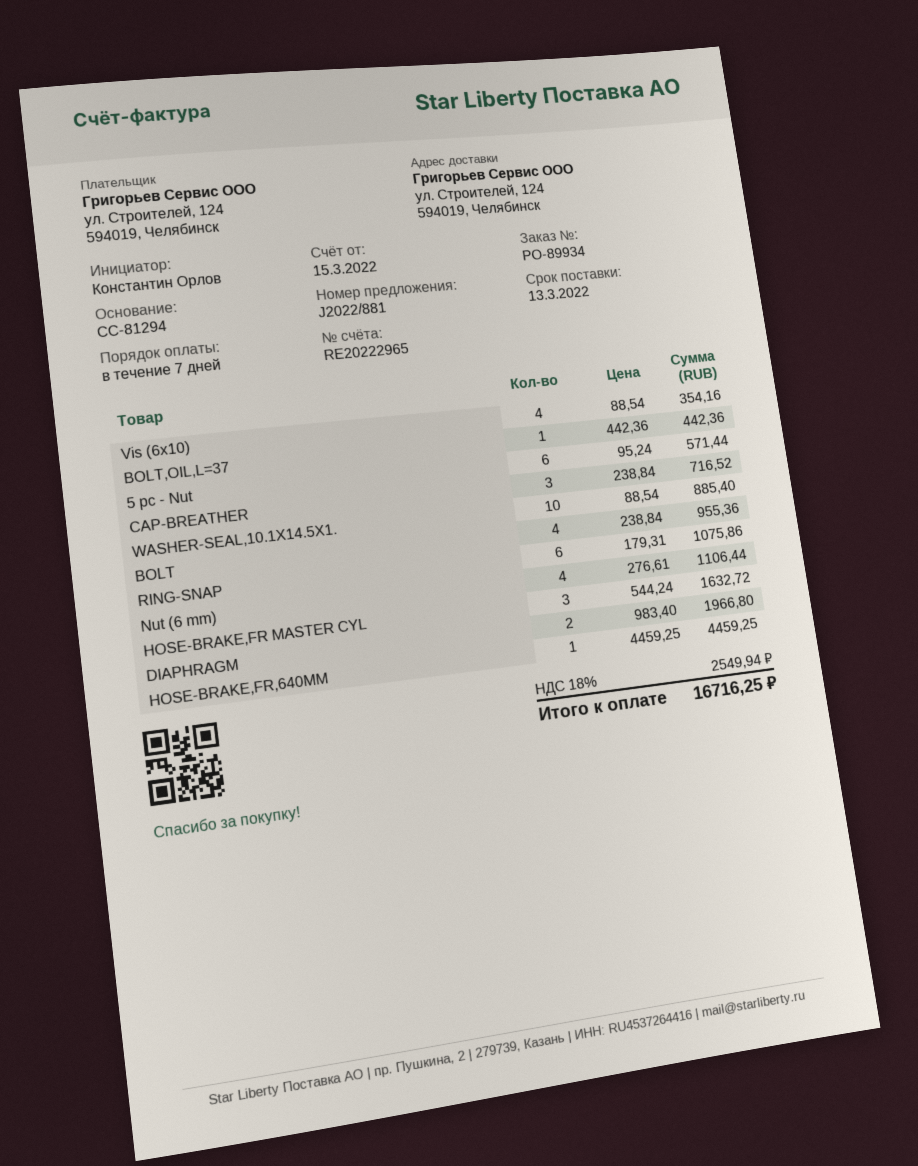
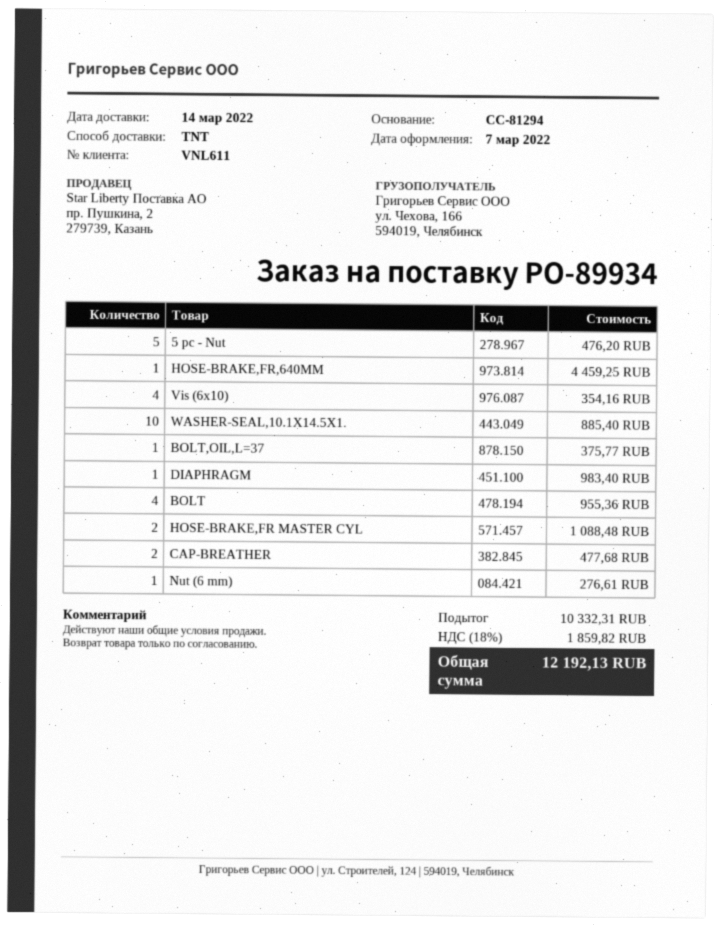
delivery date: 2022-03-13 -> 2022-03-14
ship to: ул. Строителей, 124, 594019, Челябинск -> ул. Чехова, 166, 594019, Челябинск
BOLT,OIL,L=37: 1 for 442.36 -> 1 for 375.77
5 pc - Nut: 6 for 571.44 -> 5 for 476.20
CAP-BREATHER: 3 for 716.52 -> 2 for 477.68
RING-SNAP: 6 for 1075.86 -> none
Nut (6 mm): 4 for 1106.44 -> 1 for 276.61
HOSE-BRAKE,FR MASTER CYL: 3 for 1632.72 -> 2 for 1088.48
DIAPHRAGM: 2 for 1966.80 -> 1 for 983.40
tax: 18% = 2549.94 -> 18% = 1859.82
total: 16716.25 -> 12192.13

